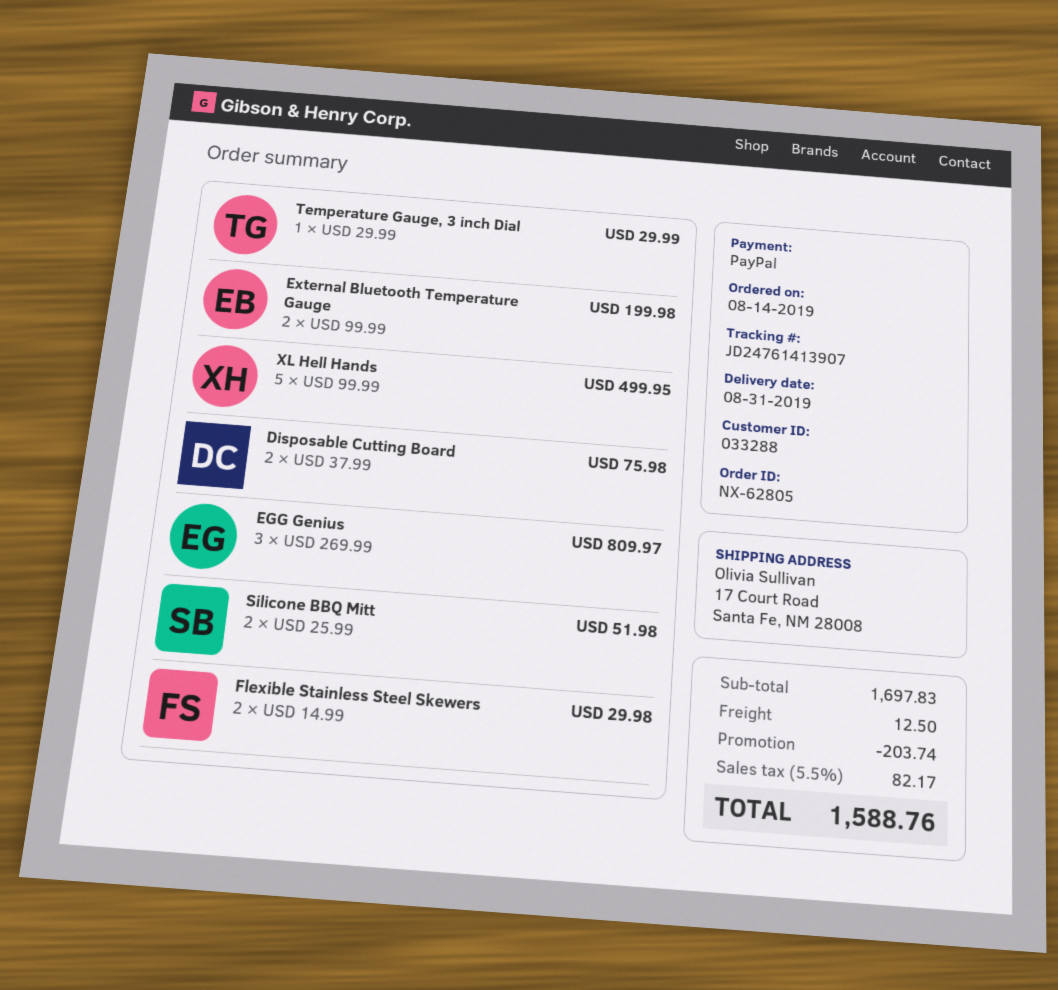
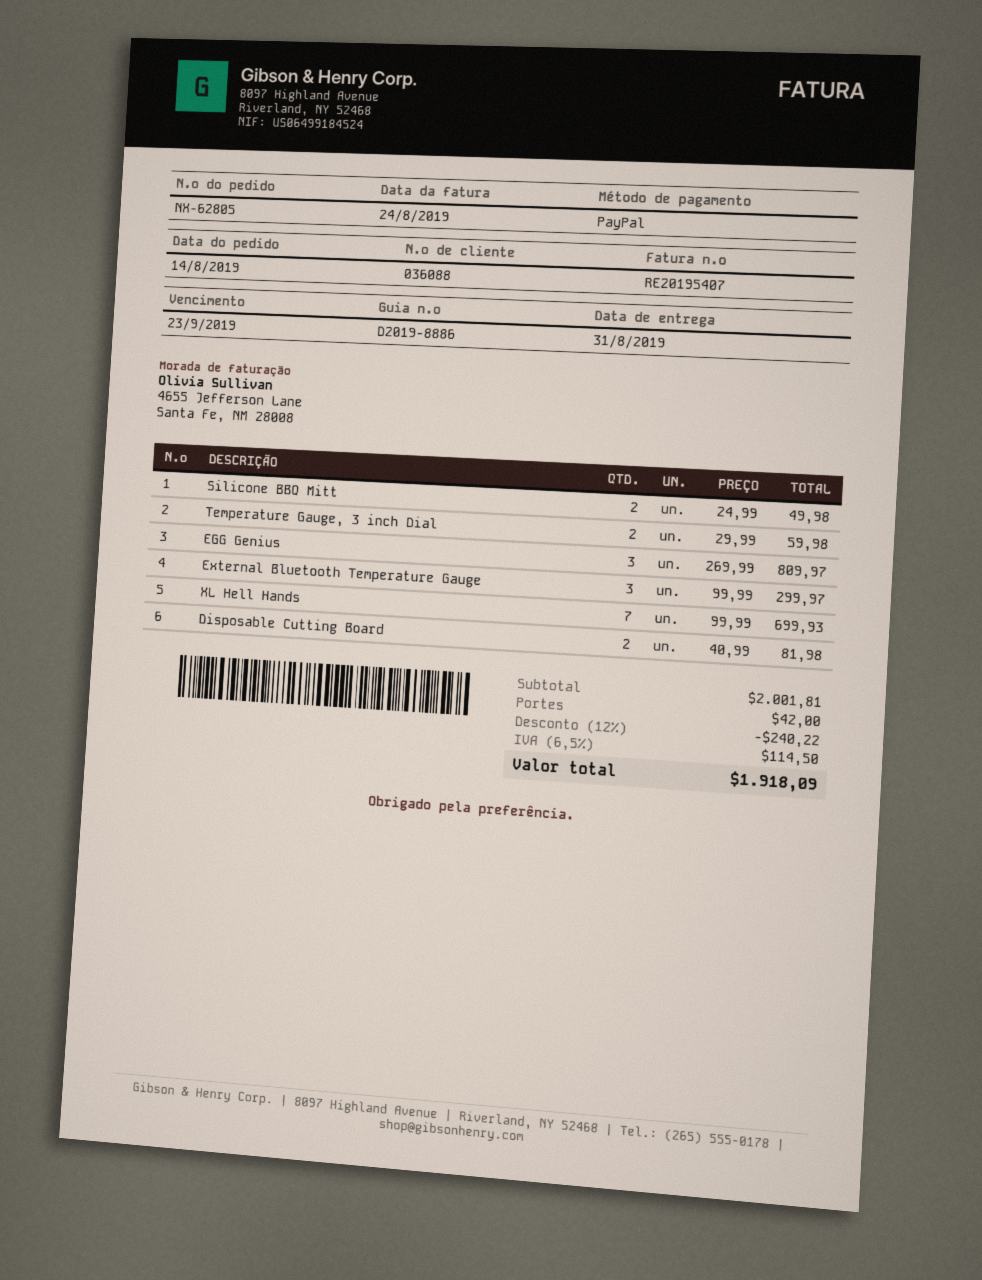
customer number: 033288 -> 036088
Temperature Gauge, 3 inch Dial: 1 x 29.99 = 29.99 -> 2 x 29.99 = 59.98
External Bluetooth Temperature Gauge: 2 x 99.99 = 199.98 -> 3 x 99.99 = 299.97
XL Hell Hands: 5 x 99.99 = 499.95 -> 7 x 99.99 = 699.93
Disposable Cutting Board: 2 x 37.99 = 75.98 -> 2 x 40.99 = 81.98
Silicone BBQ Mitt: 2 x 25.99 = 51.98 -> 2 x 24.99 = 49.98
Flexible Stainless Steel Skewers: 2 x 14.99 = 29.98 -> none
subtotal: 1697.83 -> 2001.81
discount: 203.74 -> 240.22
shipping: 12.50 -> 42.00
tax: 5.5% = 82.17 -> 6.5% = 114.50
total: 1588.76 -> 1918.09

